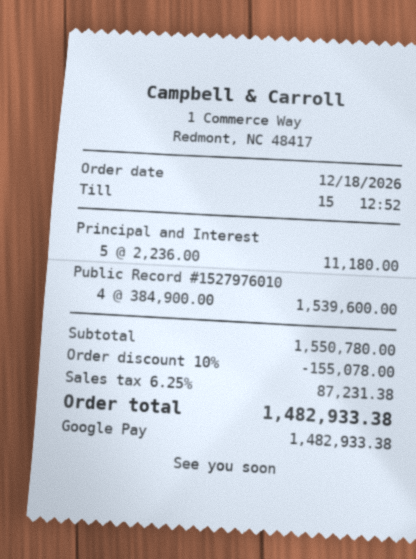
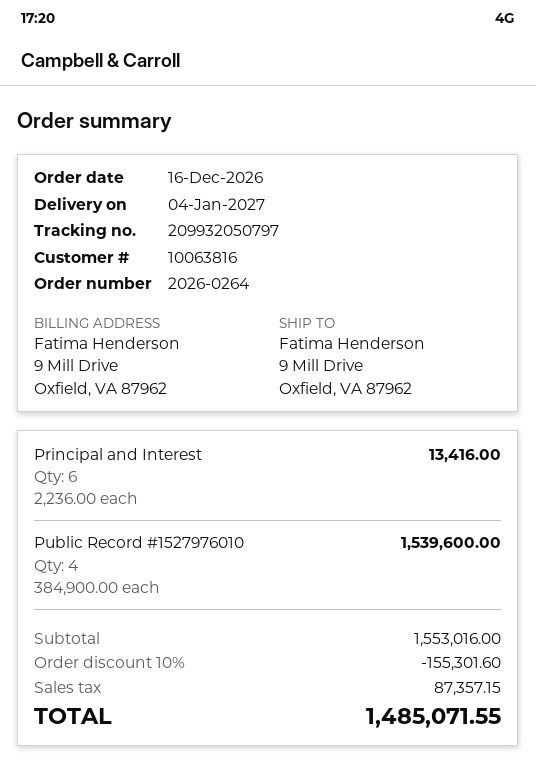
order date: 2026-12-18 -> 2026-12-16
Principal and Interest: 5 x 2236.00 = 11180.00 -> 6 x 2236.00 = 13416.00
subtotal: 1550780.00 -> 1553016.00
discount: 10% = 155078.00 -> 10% = 155301.60
tax: 87231.38 -> 87357.15
total: 1482933.38 -> 1485071.55

